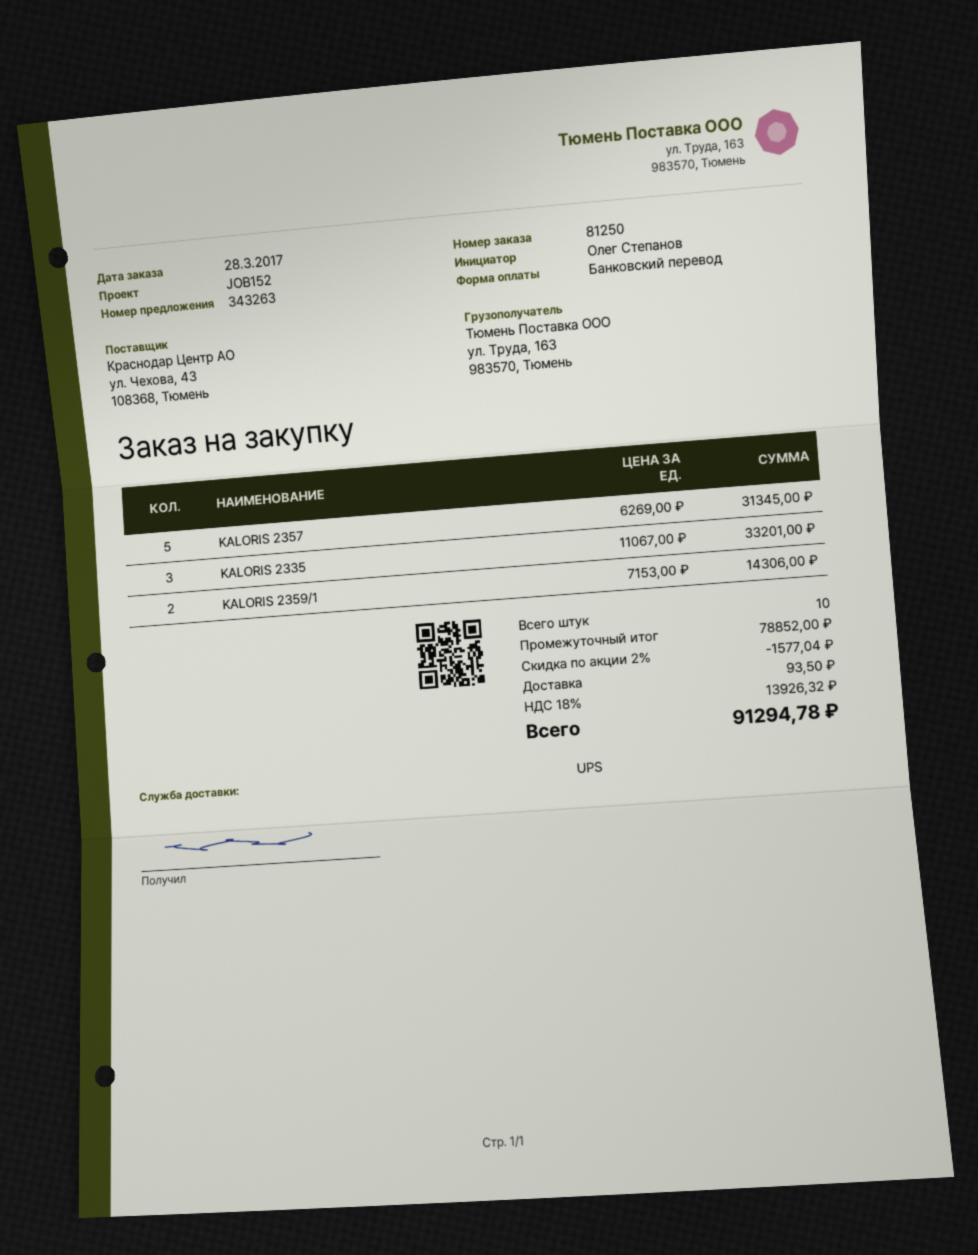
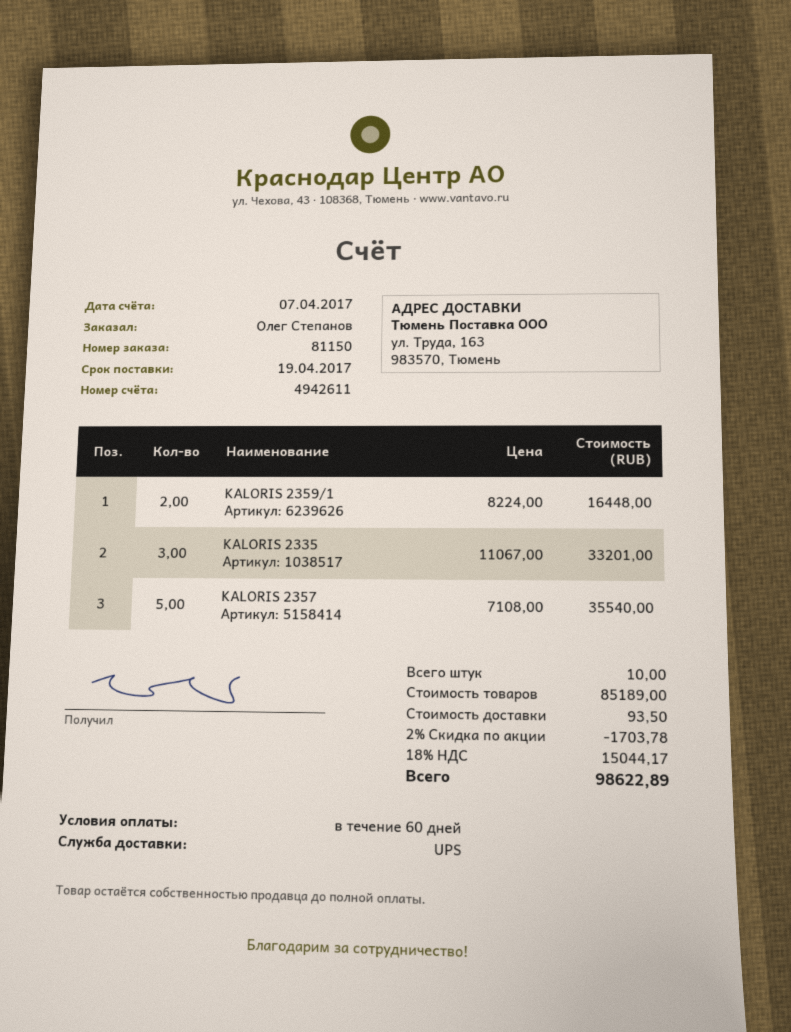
order number: 81250 -> 81150
KALORIS 2357: 5 x 6269.00 = 31345.00 -> 5 x 7108.00 = 35540.00
KALORIS 2359/1: 2 x 7153.00 = 14306.00 -> 2 x 8224.00 = 16448.00
subtotal: 78852.00 -> 85189.00
discount: 2% = 1577.04 -> 2% = 1703.78
tax: 18% = 13926.32 -> 18% = 15044.17
total: 91294.78 -> 98622.89

